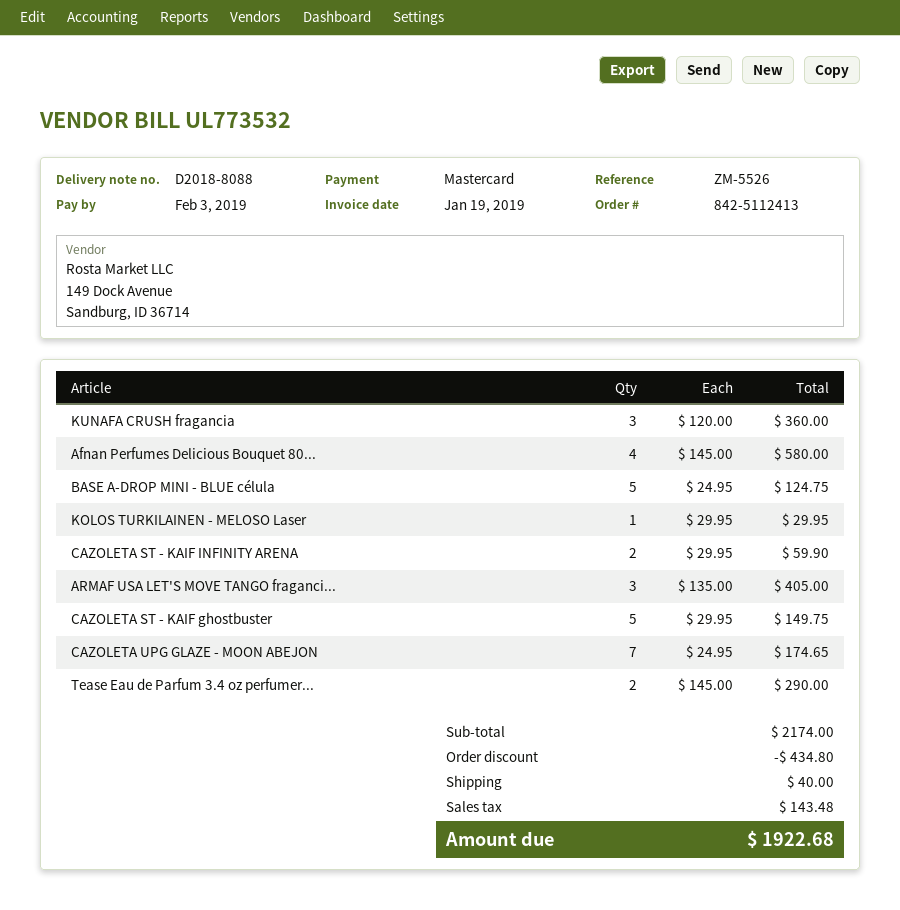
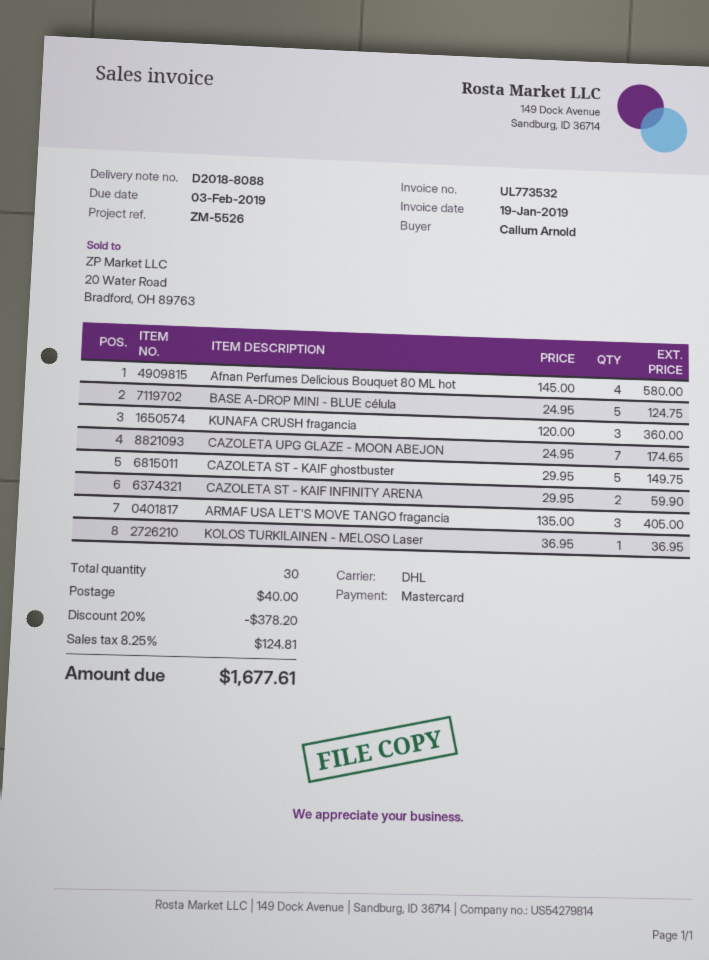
KOLOS TURKILAINEN - MELOSO Laser: 1 x 29.95 = 29.95 -> 1 x 36.95 = 36.95
Tease Eau de Parfum 3.4 oz perfumer...: 2 x 145.00 = 290.00 -> none
discount: 434.80 -> 378.20
tax: 143.48 -> 124.81
total: 1922.68 -> 1677.61

